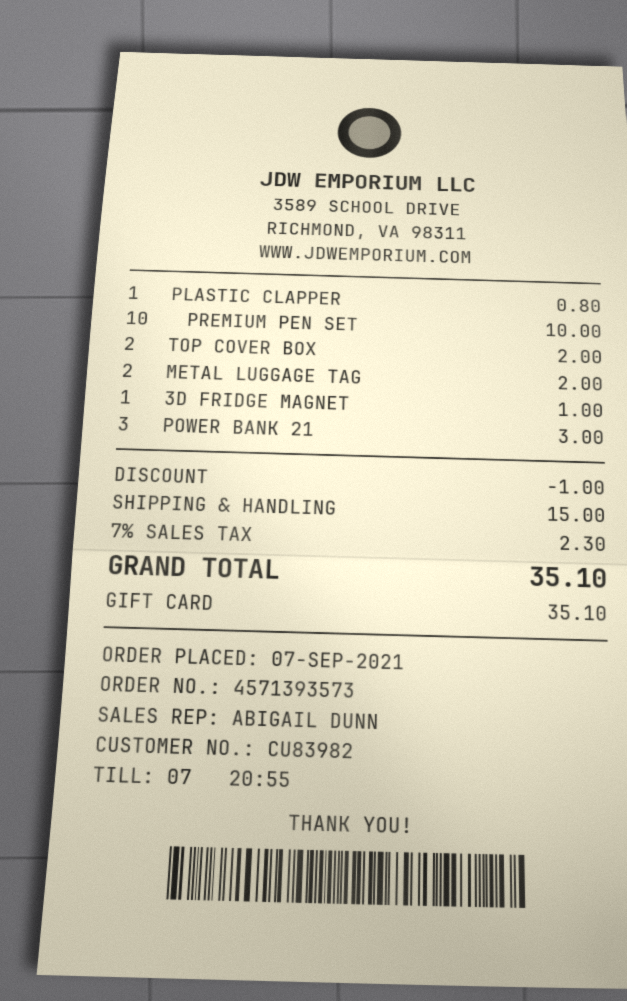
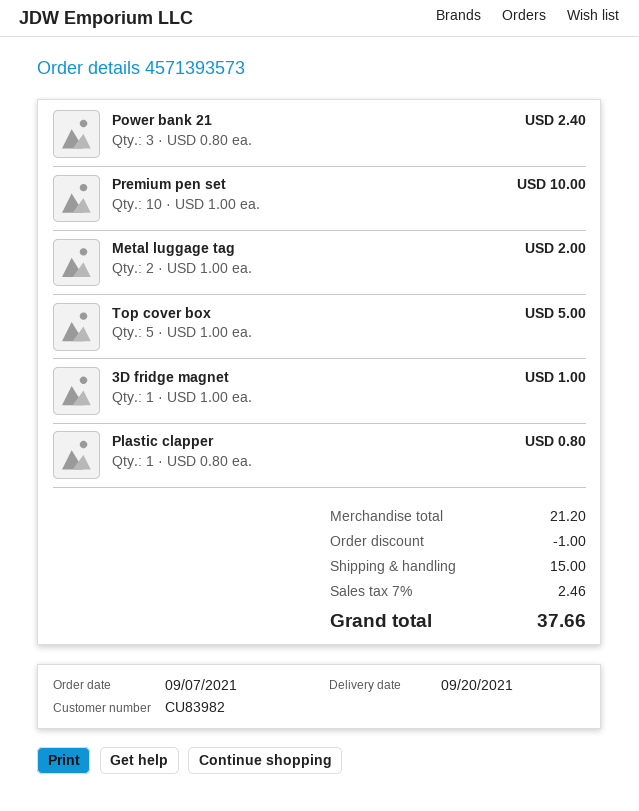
TOP COVER BOX: 2 for 2.00 -> 5 for 5.00
POWER BANK 21: 3 for 3.00 -> 3 for 2.40
tax: 7% = 2.30 -> 7% = 2.46
total: 35.10 -> 37.66

